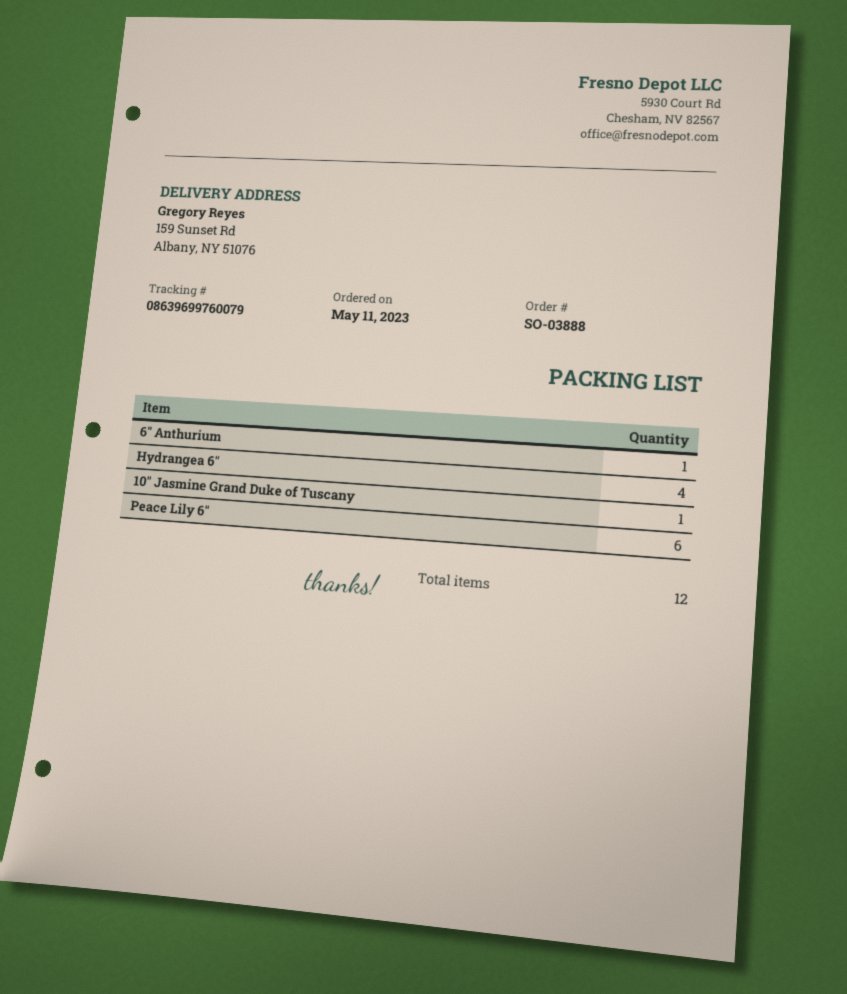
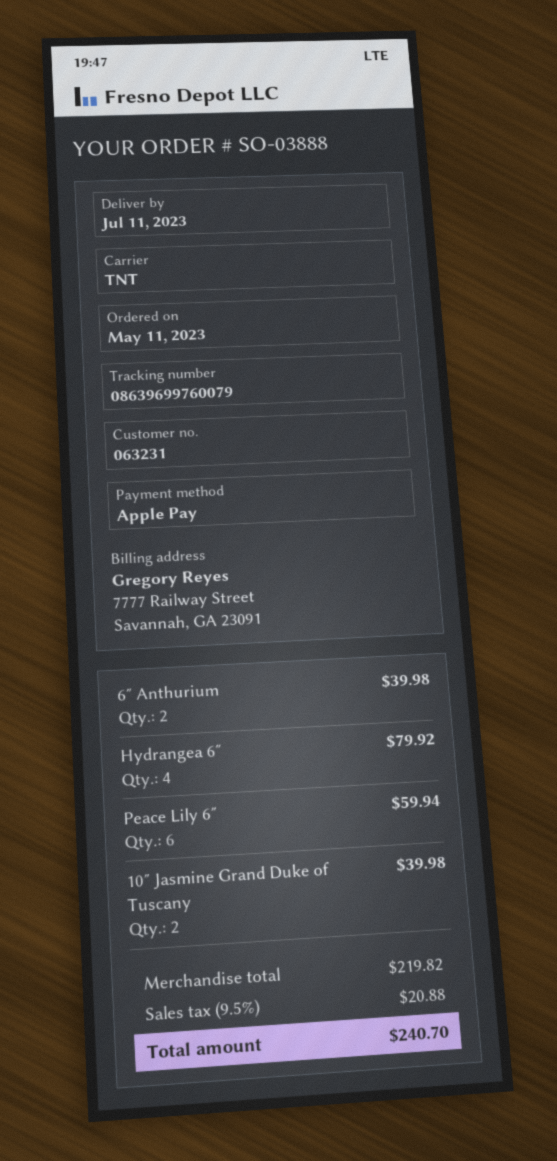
6″ Anthurium: 1 -> 2
10″ Jasmine Grand Duke of Tuscany: 1 -> 2

